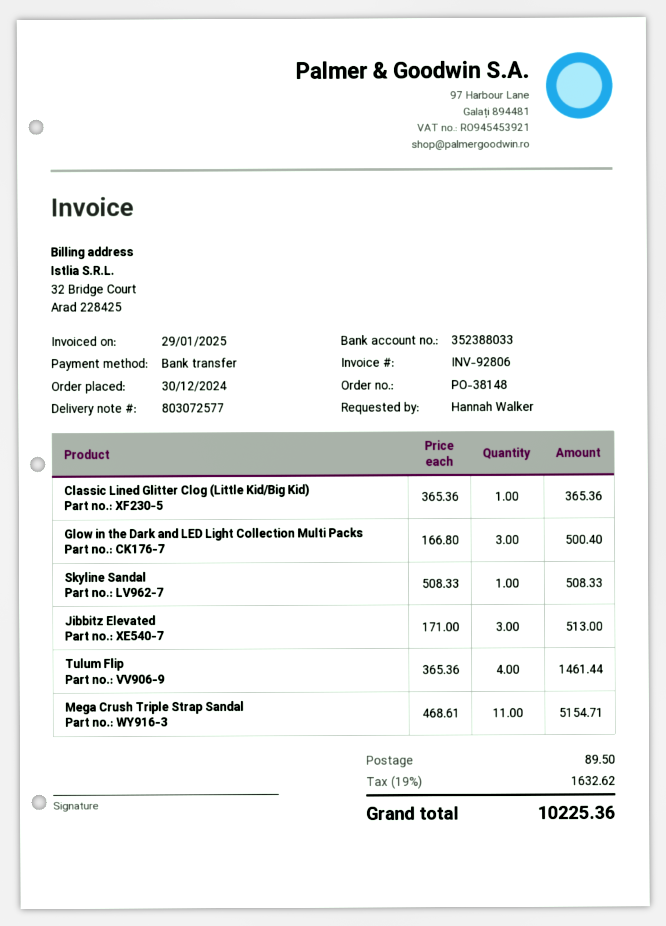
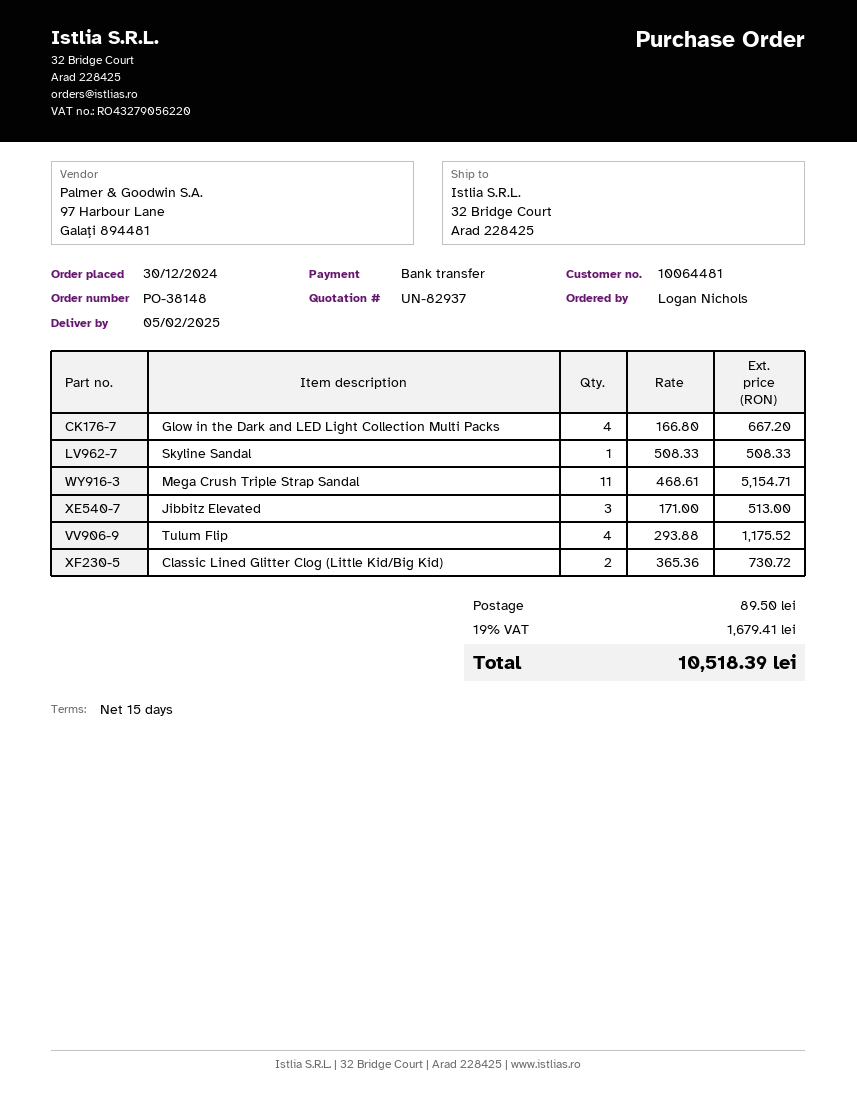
ordered by: Hannah Walker -> Logan Nichols
Classic Lined Glitter Clog (Little Kid/Big Kid): 1 x 365.36 = 365.36 -> 2 x 365.36 = 730.72
Glow in the Dark and LED Light Collection Multi Packs: 3 x 166.80 = 500.40 -> 4 x 166.80 = 667.20
Tulum Flip: 4 x 365.36 = 1461.44 -> 4 x 293.88 = 1175.52
tax: 19% = 1632.62 -> 19% = 1679.41
total: 10225.36 -> 10518.39

